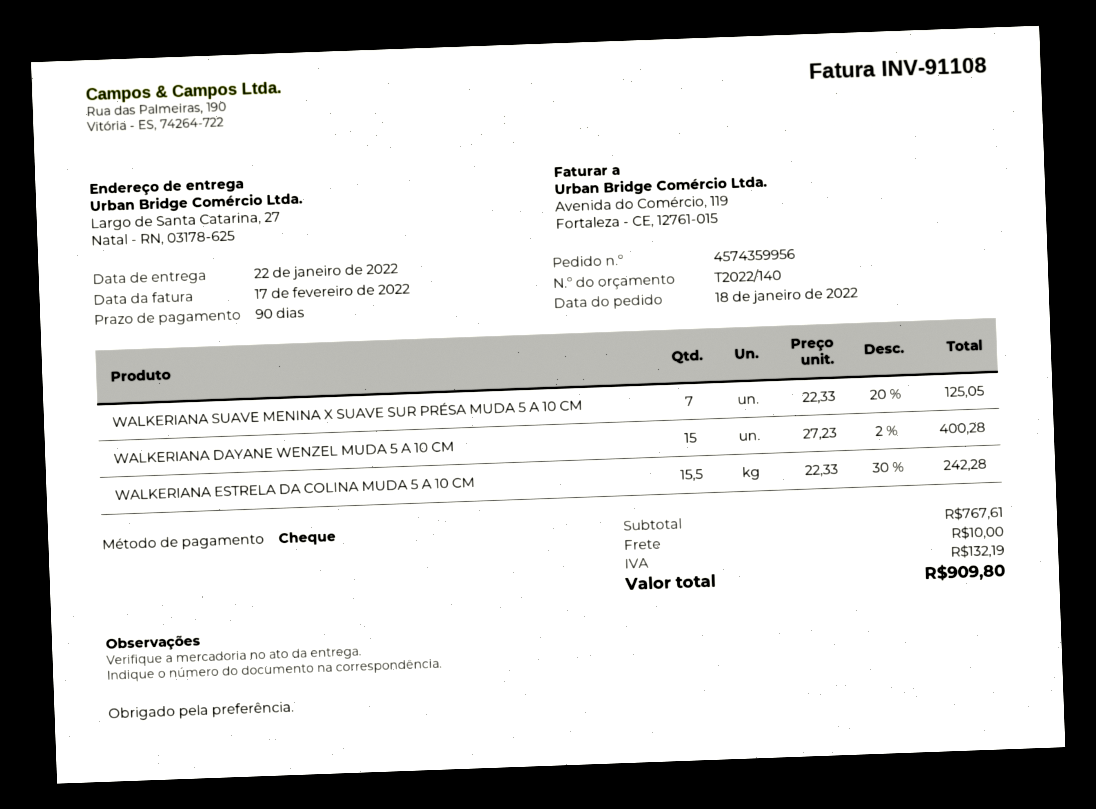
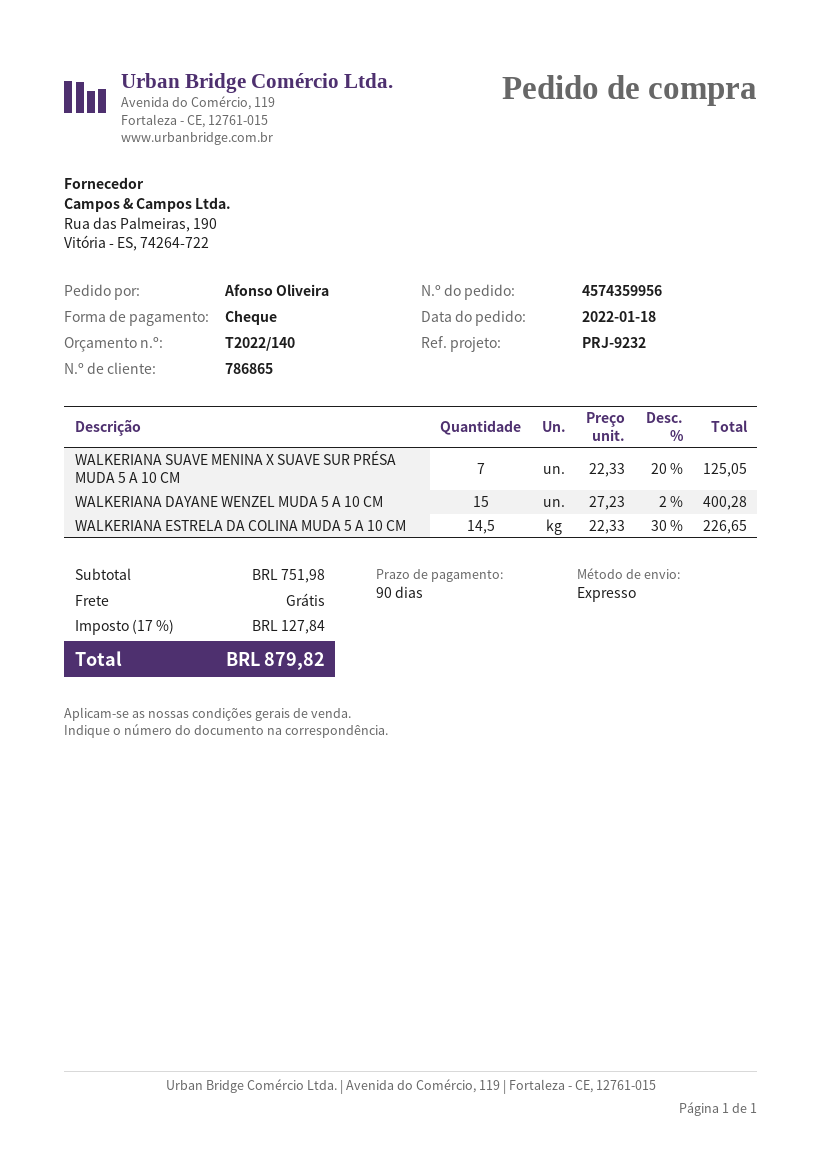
WALKERIANA ESTRELA DA COLINA MUDA 5 A 10 CM: 15.5 x 22.33 - 30% = 242.28 -> 14.5 x 22.33 - 30% = 226.65
subtotal: 767.61 -> 751.98
shipping: 10.00 -> 0.00
tax: 132.19 -> 127.84
total: 909.80 -> 879.82

